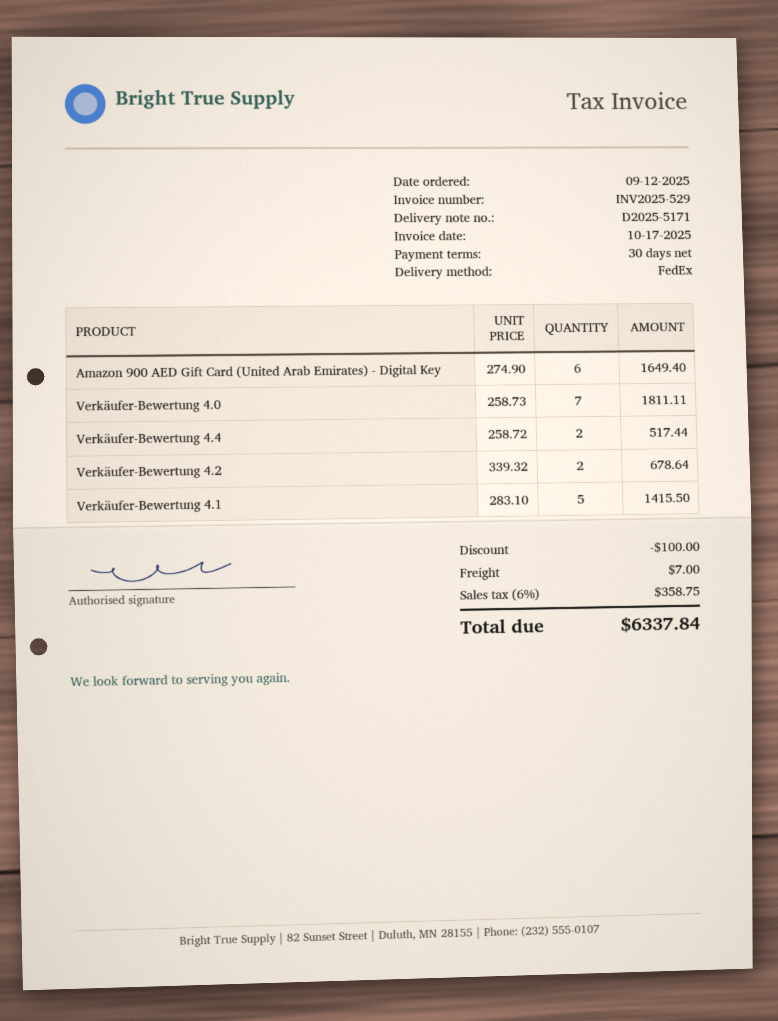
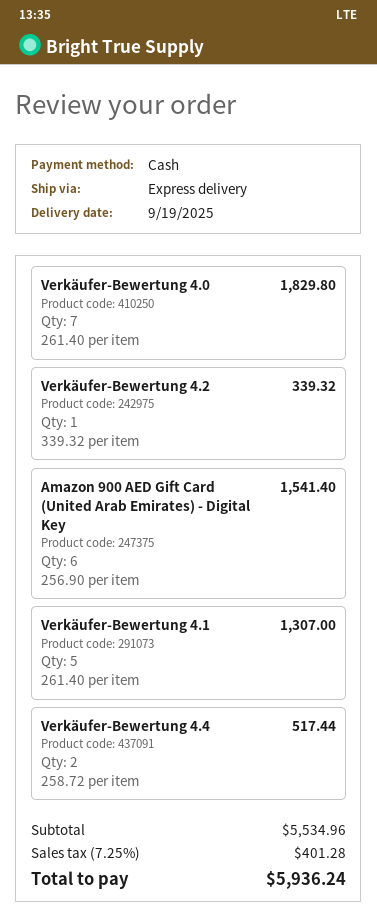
shipping method: FedEx -> express
Amazon 900 AED Gift Card (United Arab Emirates) - Digital Key: 6 x 274.90 = 1649.40 -> 6 x 256.90 = 1541.40
Verkäufer-Bewertung 4.0: 7 x 258.73 = 1811.11 -> 7 x 261.40 = 1829.80
Verkäufer-Bewertung 4.2: 2 x 339.32 = 678.64 -> 1 x 339.32 = 339.32
Verkäufer-Bewertung 4.1: 5 x 283.10 = 1415.50 -> 5 x 261.40 = 1307.00
discount: 100.00 -> none
shipping: 7.00 -> none
tax: 6% = 358.75 -> 7.25% = 401.28
total: 6337.84 -> 5936.24

